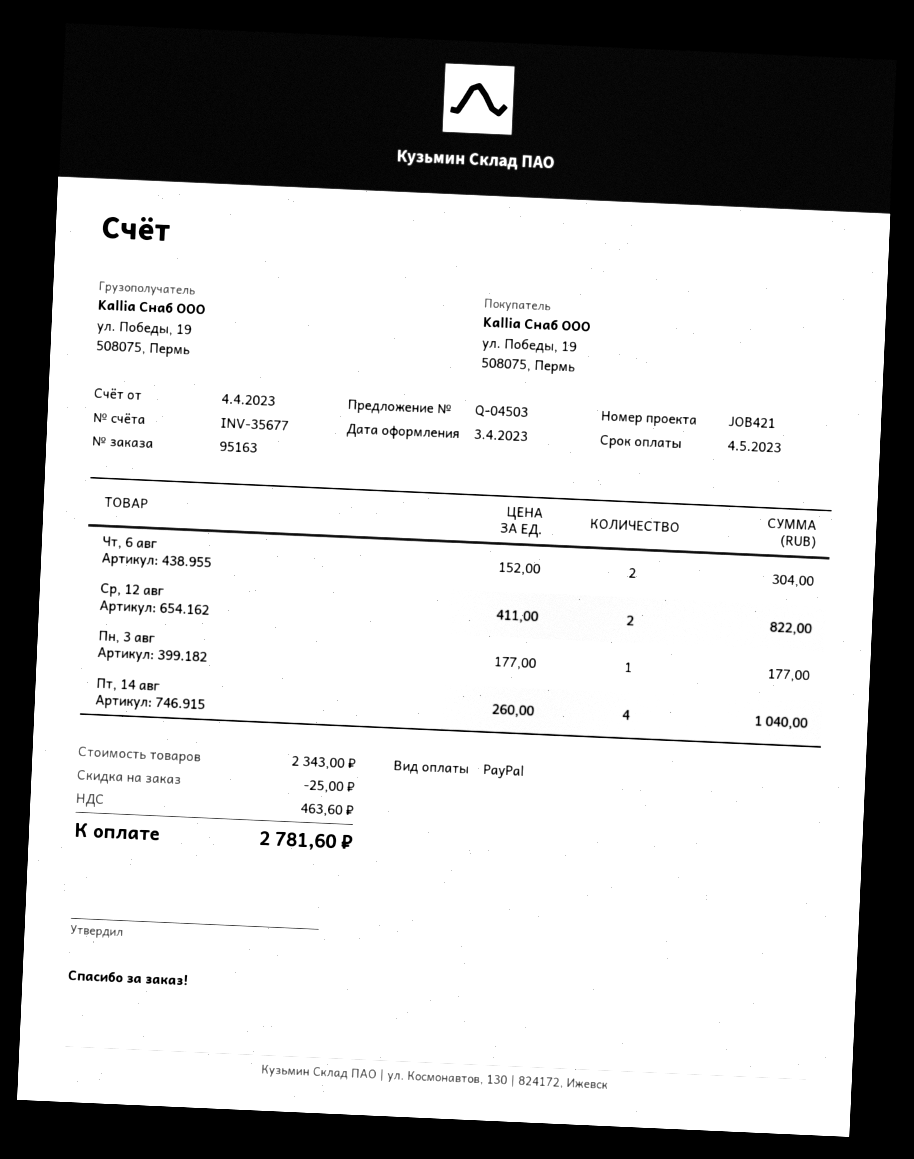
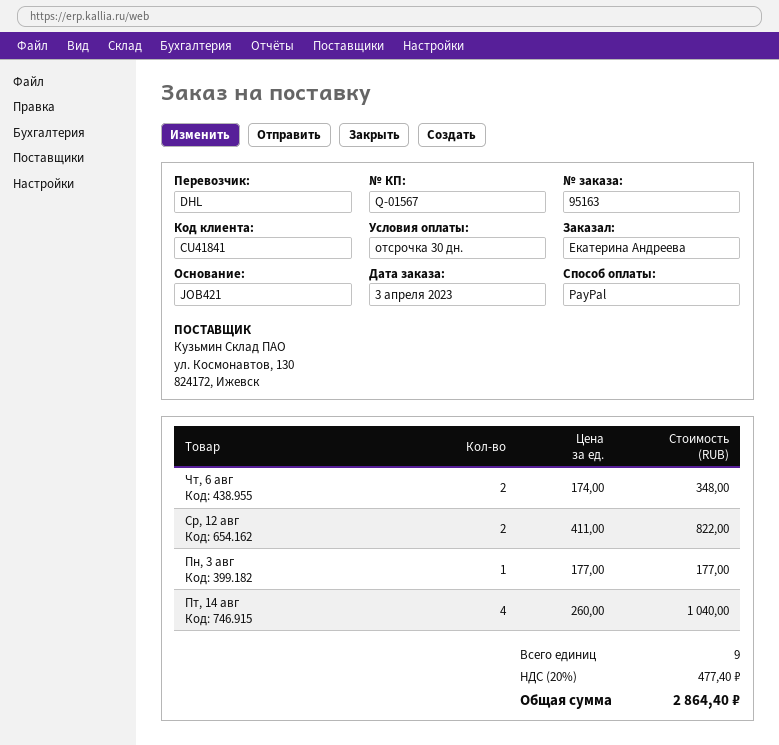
quote number: Q-04503 -> Q-01567
Чт, 6 авг: 2 x 152.00 = 304.00 -> 2 x 174.00 = 348.00
discount: 25.00 -> none
tax: 463.60 -> 477.40
total: 2781.60 -> 2864.40

